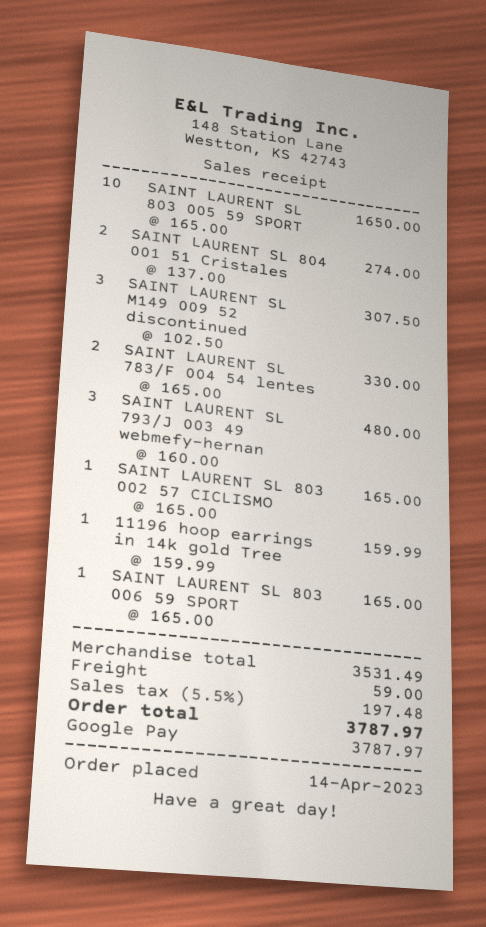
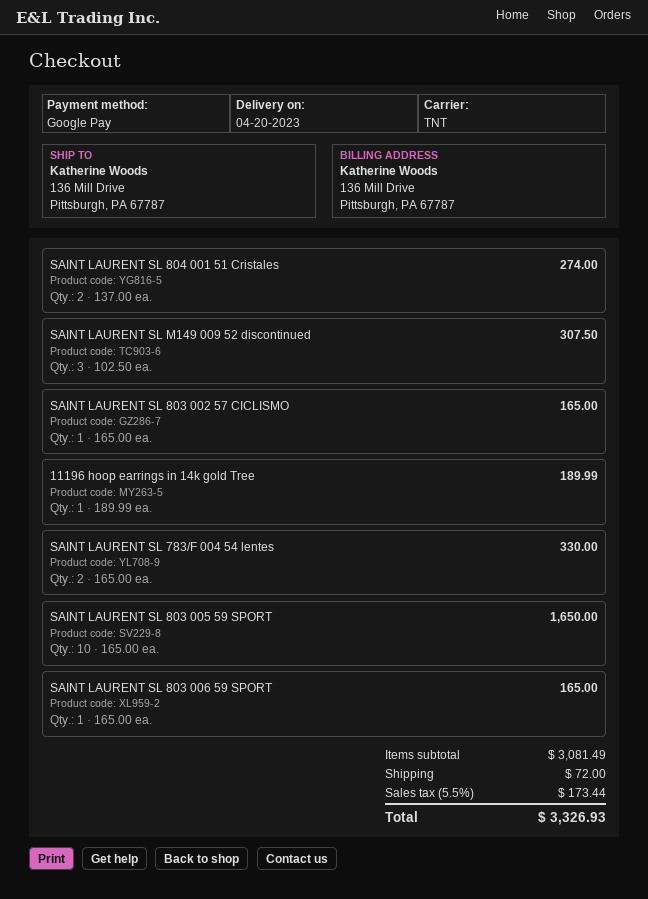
SAINT LAURENT SL 793/J 003 49 webmefy-hernan: 3 x 160.00 = 480.00 -> none
11196 hoop earrings in 14k gold Tree: 1 x 159.99 = 159.99 -> 1 x 189.99 = 189.99
subtotal: 3531.49 -> 3081.49
shipping: 59.00 -> 72.00
tax: 5.5% = 197.48 -> 5.5% = 173.44
total: 3787.97 -> 3326.93

